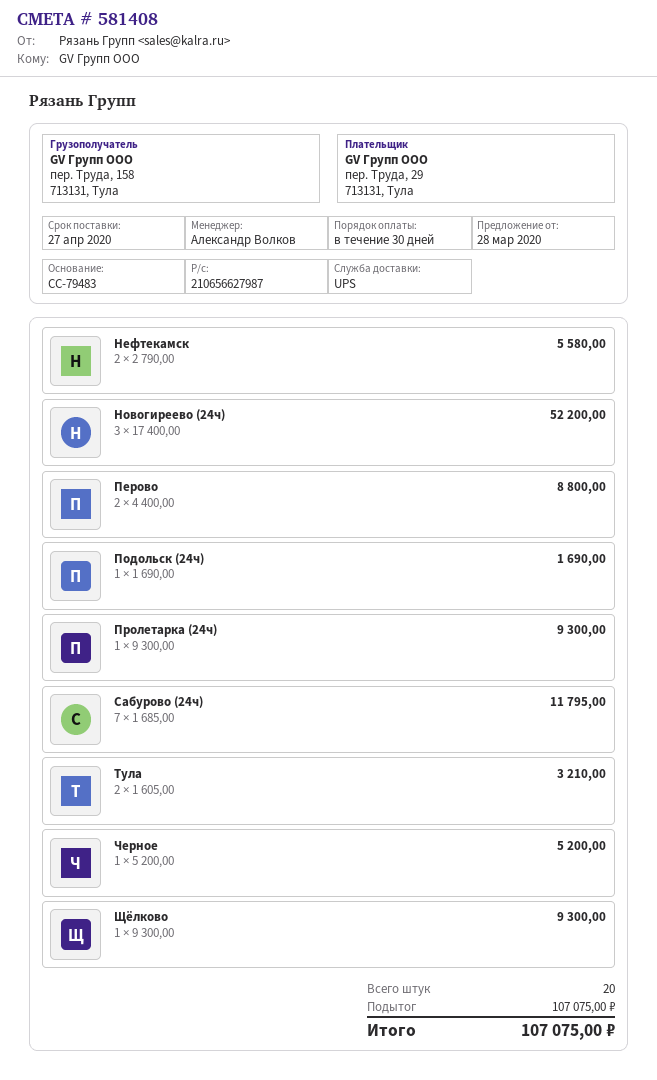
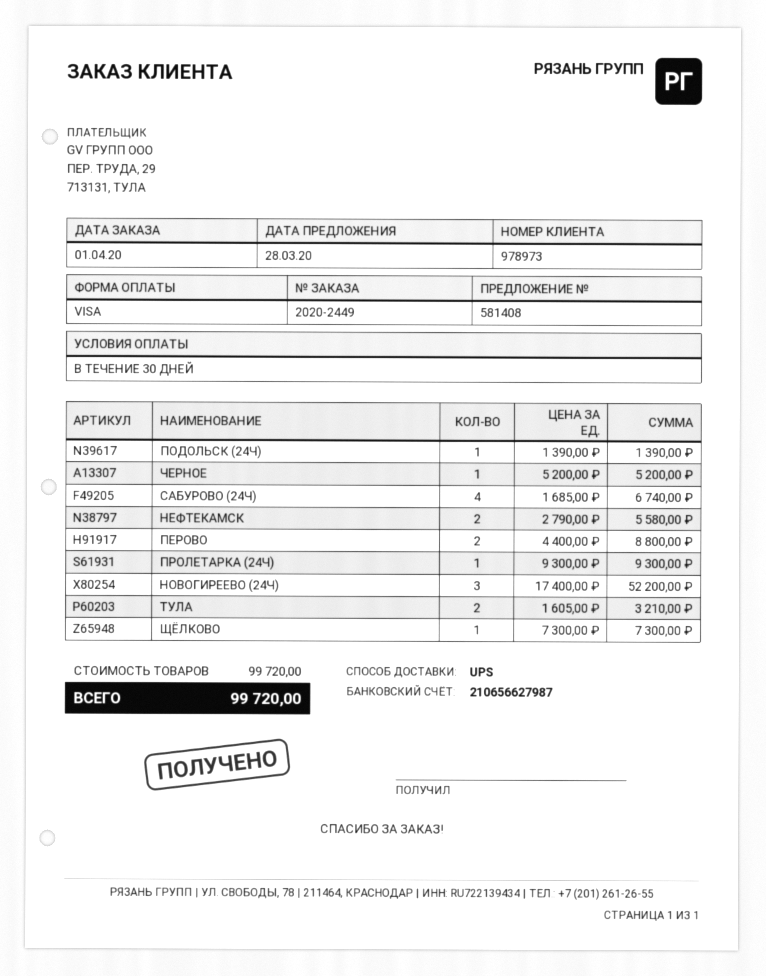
Подольск (24ч): 1 x 1690.00 = 1690.00 -> 1 x 1390.00 = 1390.00
Сабурово (24ч): 7 x 1685.00 = 11795.00 -> 4 x 1685.00 = 6740.00
Щёлково: 1 x 9300.00 = 9300.00 -> 1 x 7300.00 = 7300.00
subtotal: 107075.00 -> 99720.00
total: 107075.00 -> 99720.00

